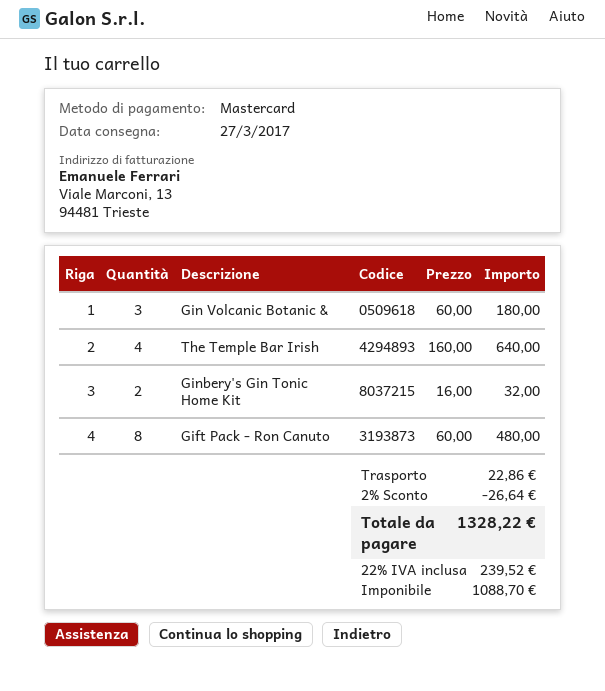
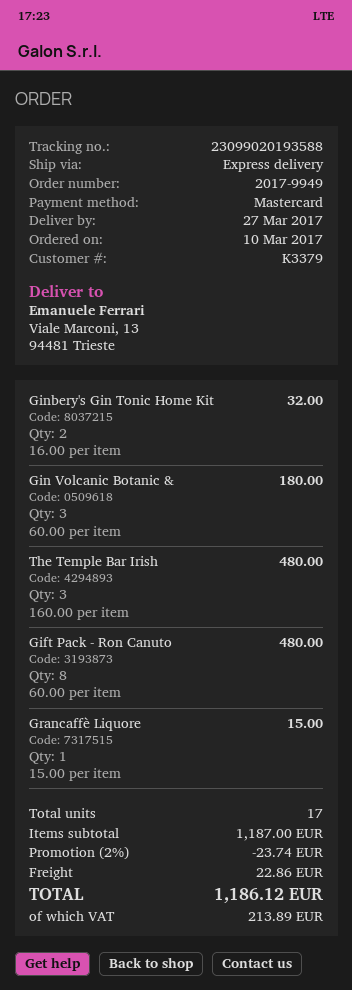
The Temple Bar Irish: 4 x 160.00 = 640.00 -> 3 x 160.00 = 480.00
Grancaffè Liquore: none -> 1 x 15.00 = 15.00
discount: 2% = 26.64 -> 2% = 23.74
tax: 239.52 -> 213.89
total: 1328.22 -> 1186.12

